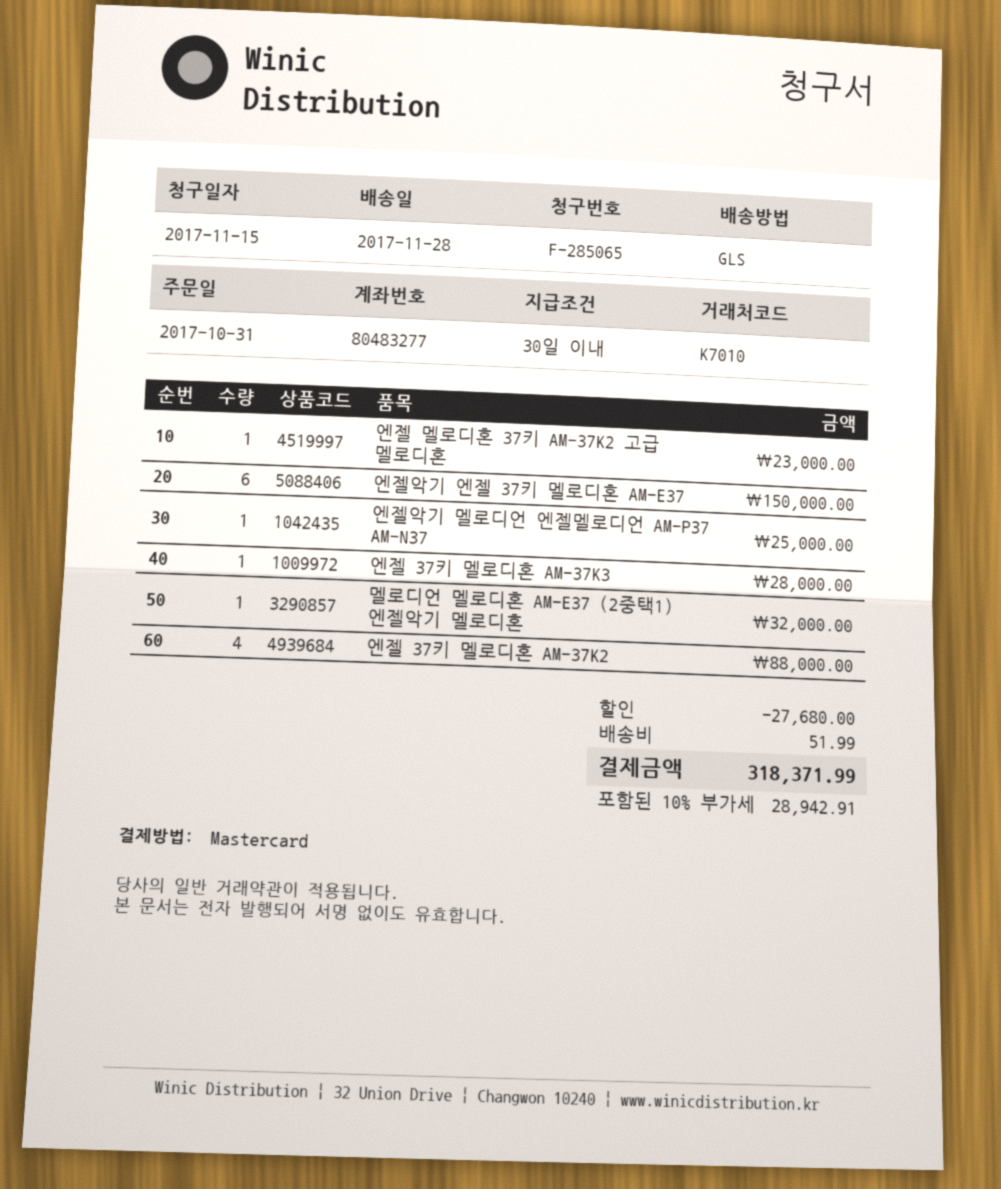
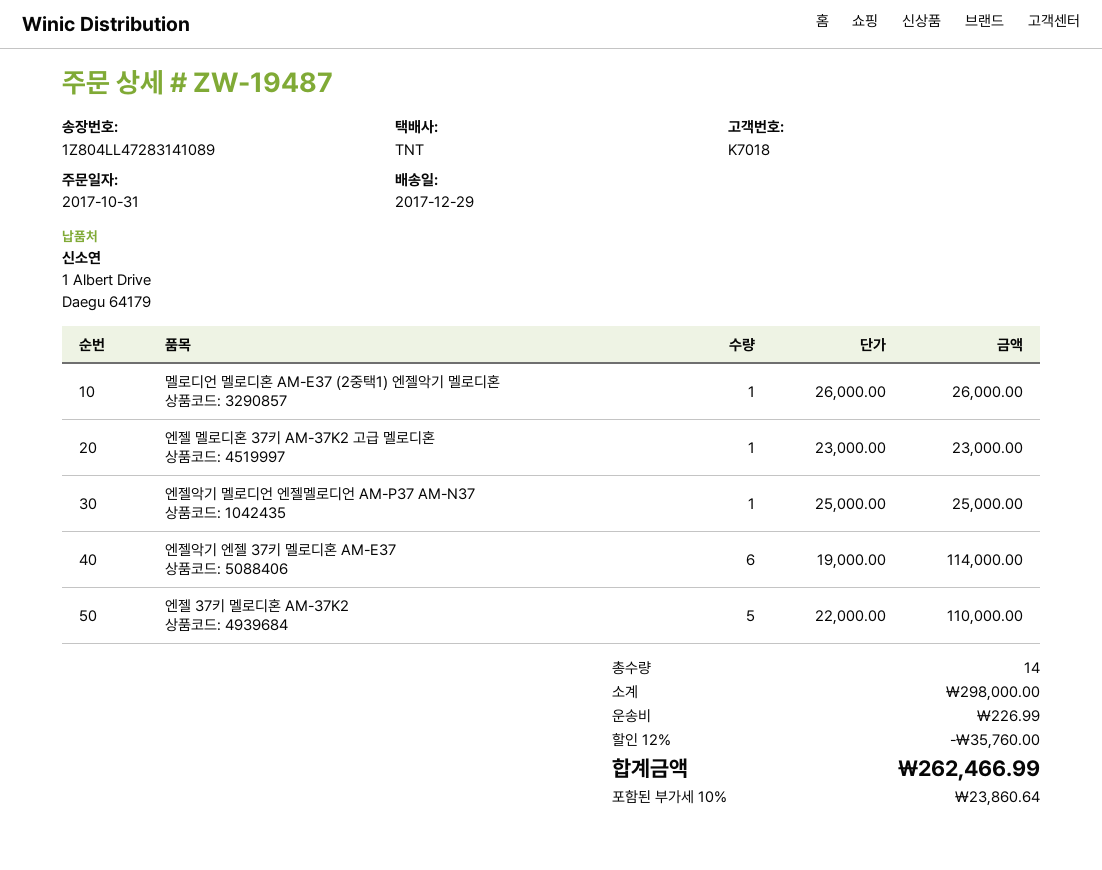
delivery date: 2017-11-28 -> 2017-12-29
customer number: K7010 -> K7018
shipping method: GLS -> TNT
엔젤악기 엔젤 37키 멜로디혼 AM-E37: 6 for 150000.00 -> 6 for 114000.00
엔젤 37키 멜로디혼 AM-37K3: 1 for 28000.00 -> none
멜로디언 멜로디혼 AM-E37 (2중택1) 엔젤악기 멜로디혼: 1 for 32000.00 -> 1 for 26000.00
엔젤 37키 멜로디혼 AM-37K2: 4 for 88000.00 -> 5 for 110000.00
discount: 27680.00 -> 35760.00
shipping: 51.99 -> 226.99
tax: 10% = 28942.91 -> 10% = 23860.64
total: 318371.99 -> 262466.99

